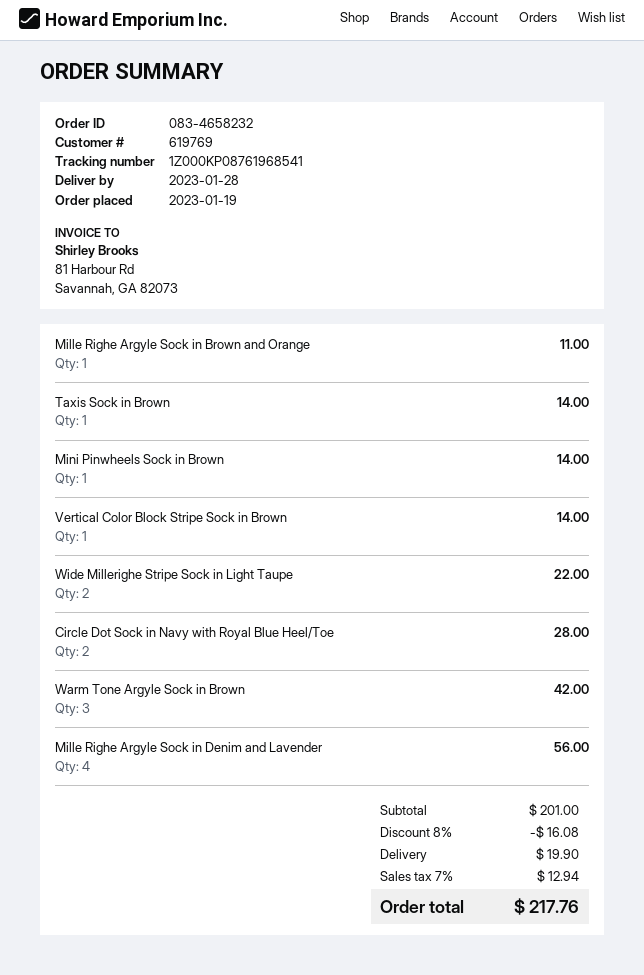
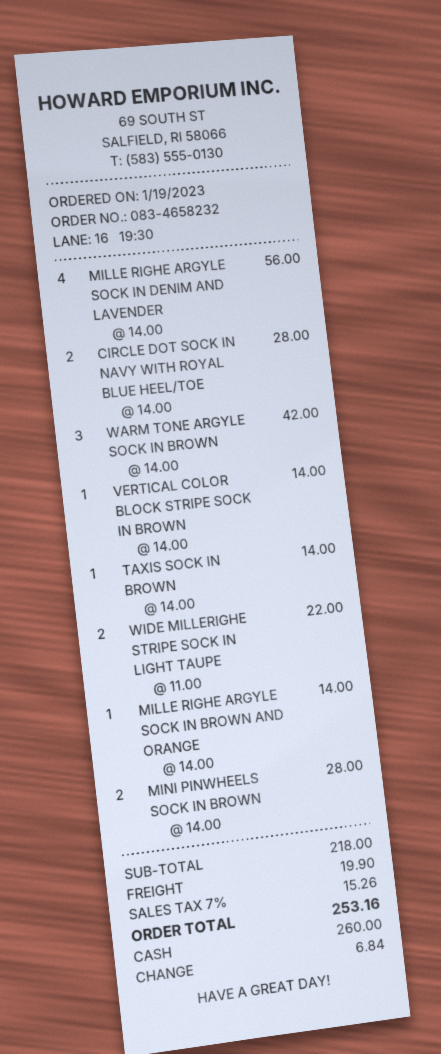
Mille Righe Argyle Sock in Brown and Orange: 1 for 11.00 -> 1 for 14.00
Mini Pinwheels Sock in Brown: 1 for 14.00 -> 2 for 28.00
subtotal: 201.00 -> 218.00
discount: 8% = 16.08 -> none
tax: 7% = 12.94 -> 7% = 15.26
total: 217.76 -> 253.16

